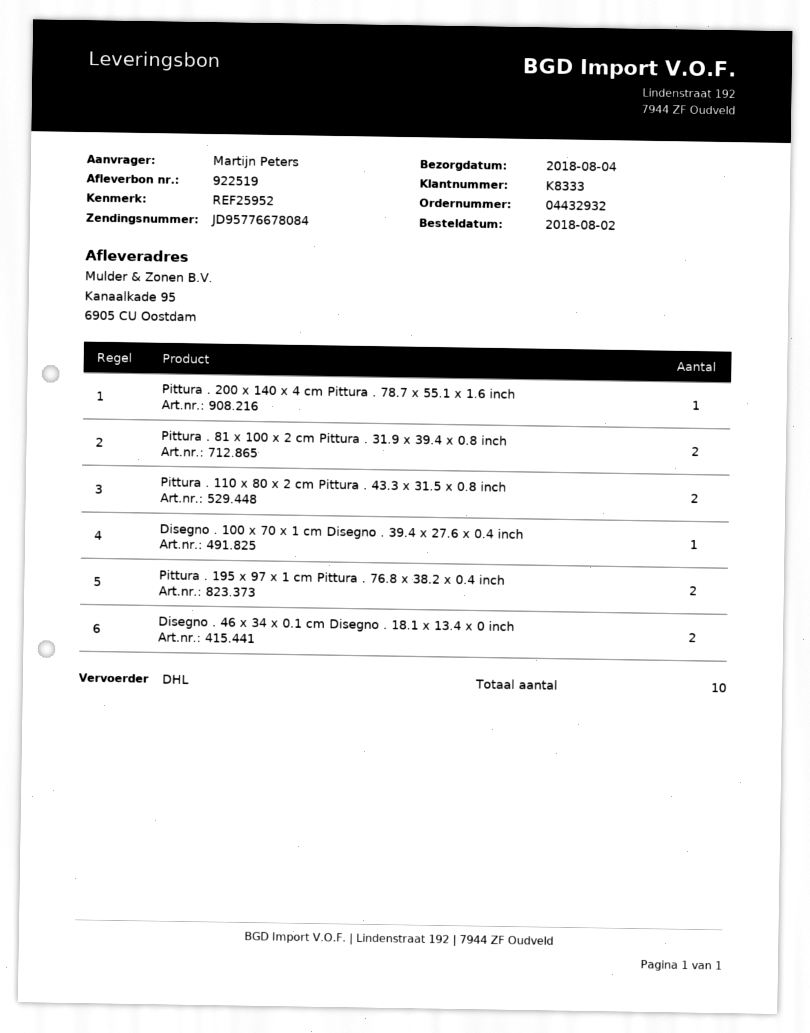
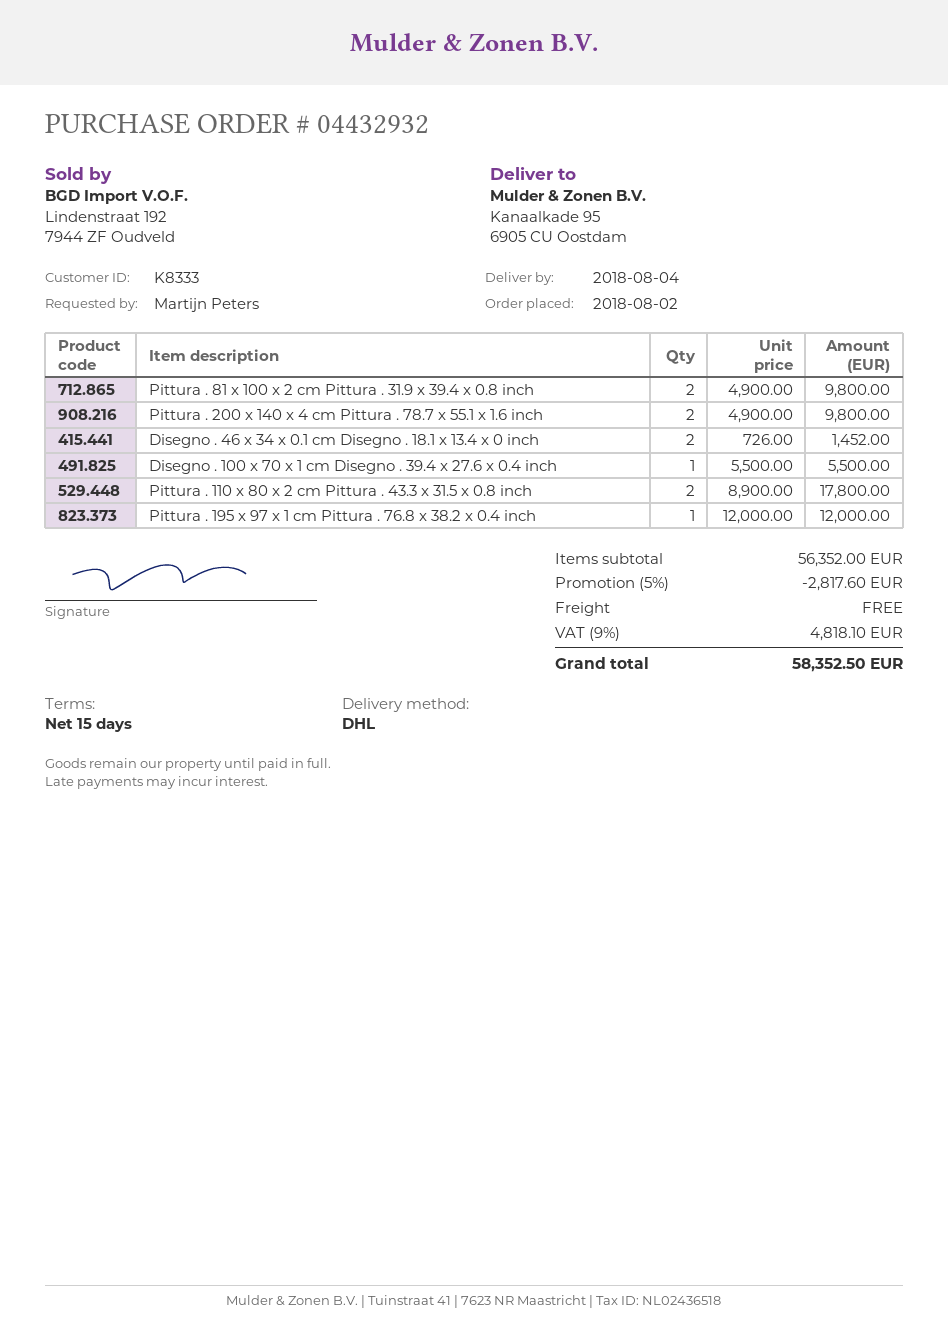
Pittura . 200 x 140 x 4 cm Pittura . 78.7 x 55.1 x 1.6 inch: 1 -> 2
Pittura . 195 x 97 x 1 cm Pittura . 76.8 x 38.2 x 0.4 inch: 2 -> 1

